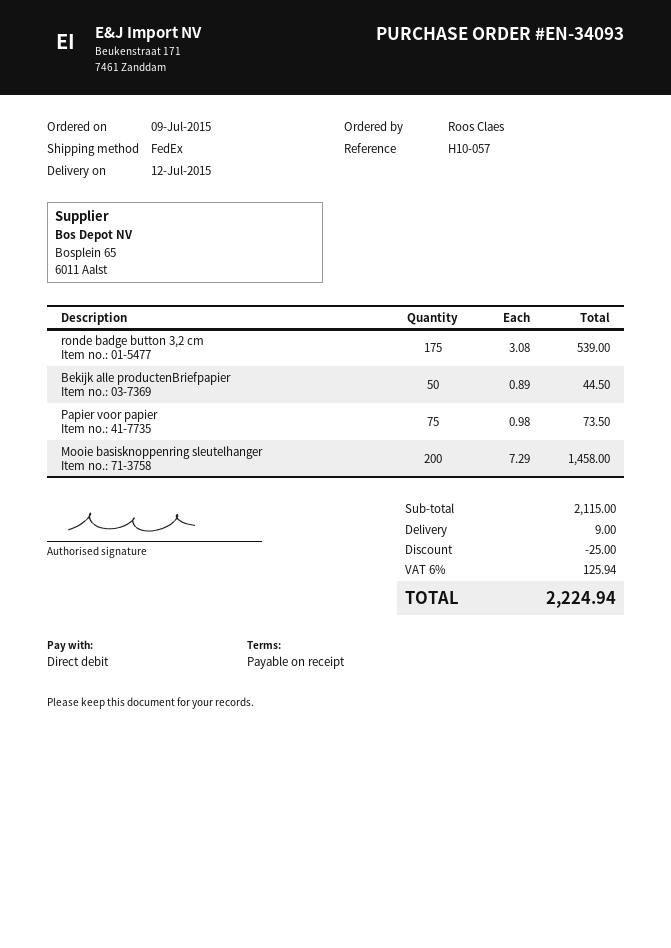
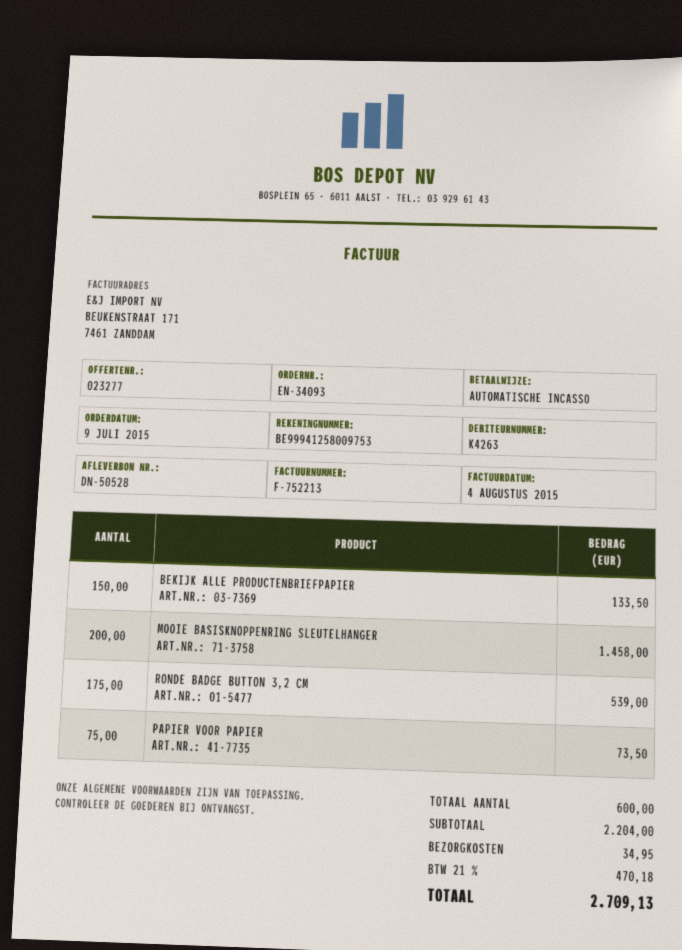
Bekijk alle productenBriefpapier: 50 for 44.50 -> 150 for 133.50
subtotal: 2115.00 -> 2204.00
discount: 25.00 -> none
shipping: 9.00 -> 34.95
tax: 6% = 125.94 -> 21% = 470.18
total: 2224.94 -> 2709.13

